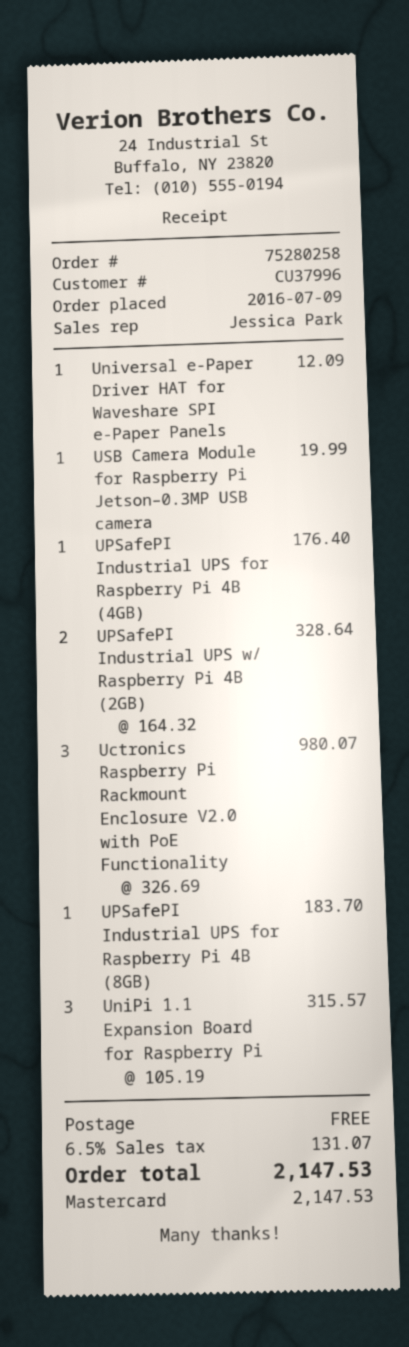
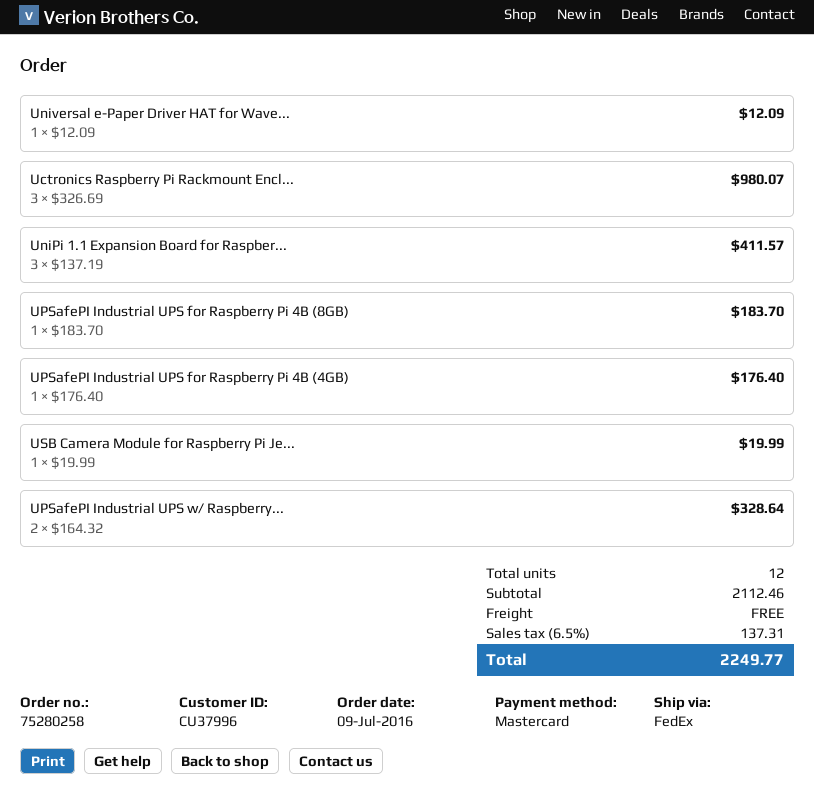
UniPi 1.1 Expansion Board for Raspberry Pi: 3 x 105.19 = 315.57 -> 3 x 137.19 = 411.57
tax: 6.5% = 131.07 -> 6.5% = 137.31
total: 2147.53 -> 2249.77

